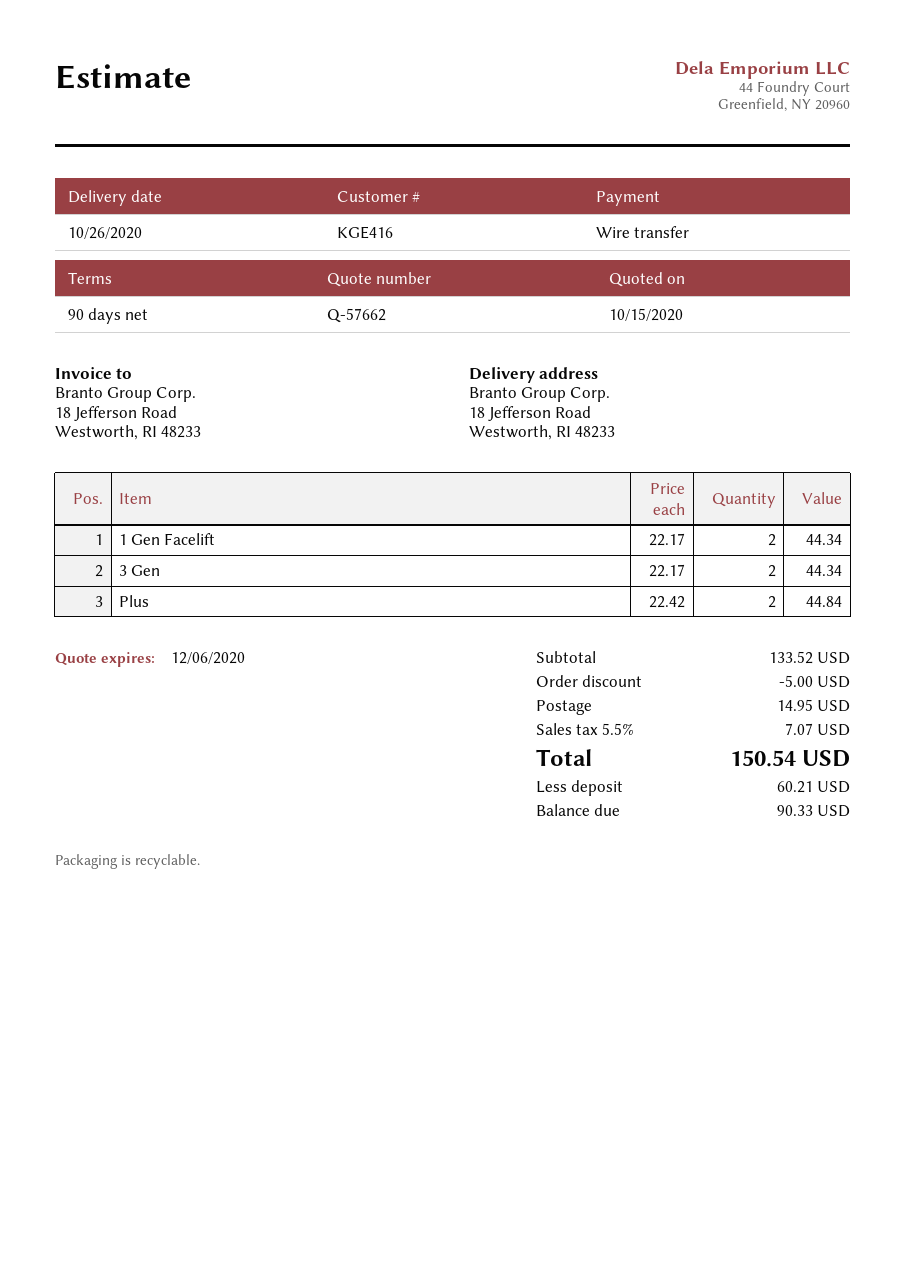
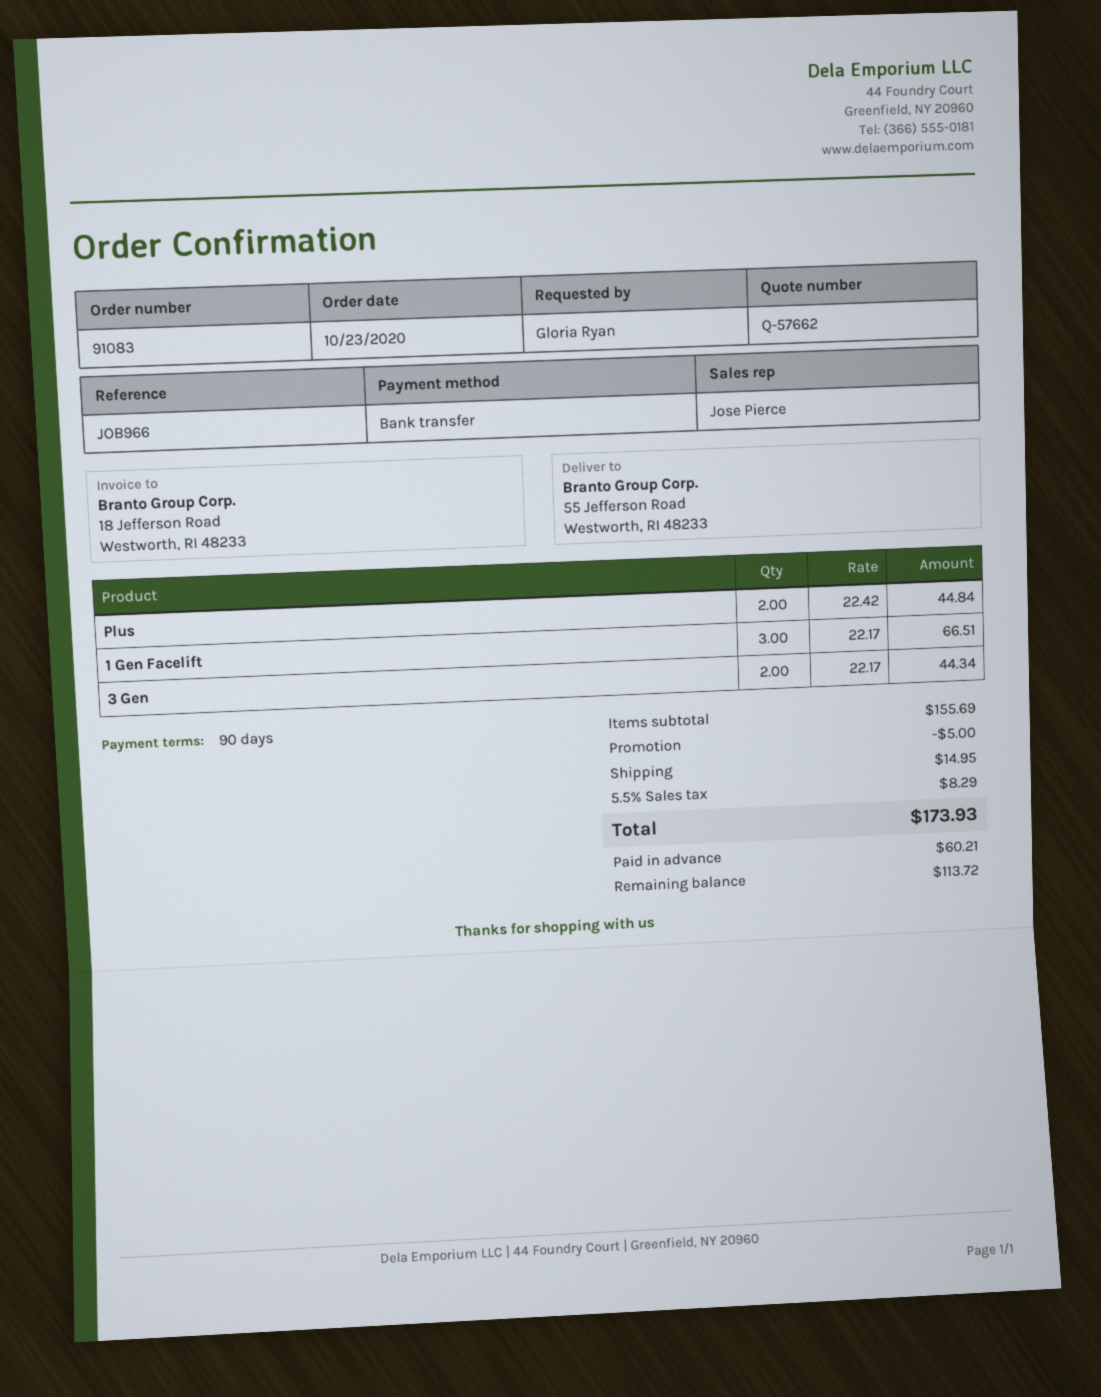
ship to: 18 Jefferson Road, Westworth, RI 48233 -> 55 Jefferson Road, Westworth, RI 48233
1 Gen Facelift: 2 x 22.17 = 44.34 -> 3 x 22.17 = 66.51
subtotal: 133.52 -> 155.69
tax: 5.5% = 7.07 -> 5.5% = 8.29
total: 150.54 -> 173.93
balance: 90.33 -> 113.72

